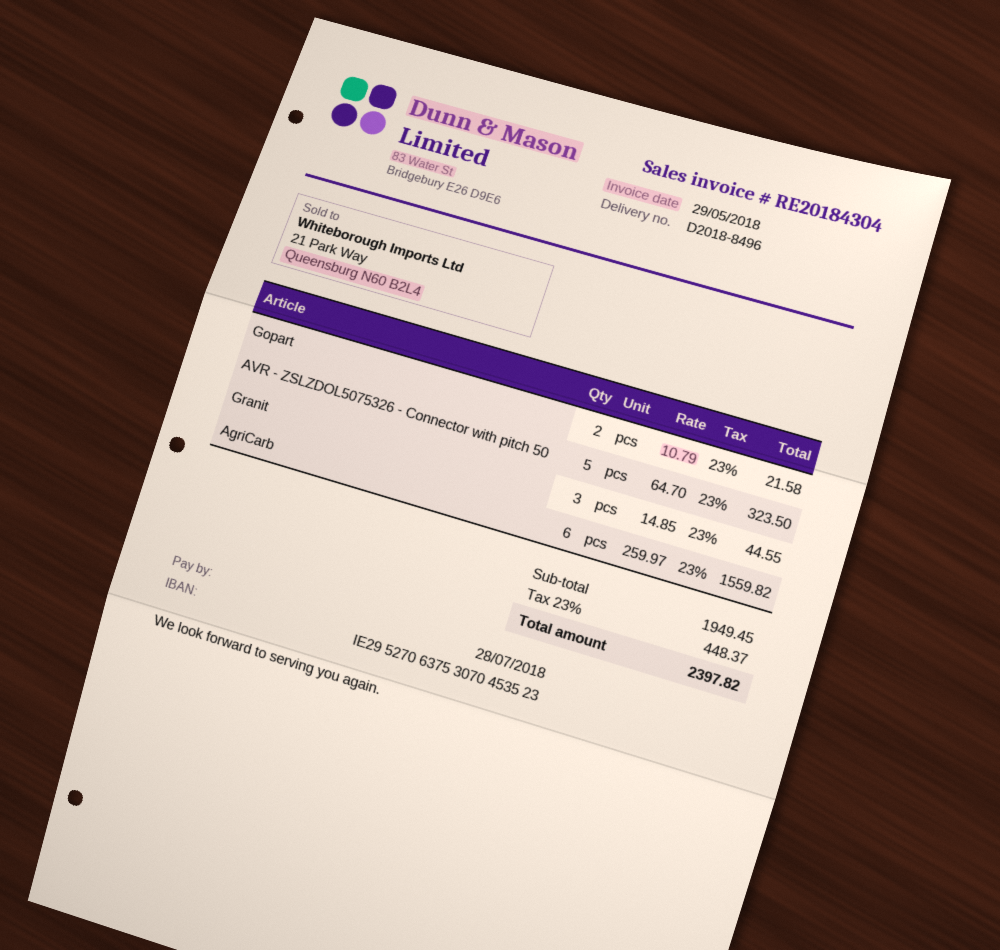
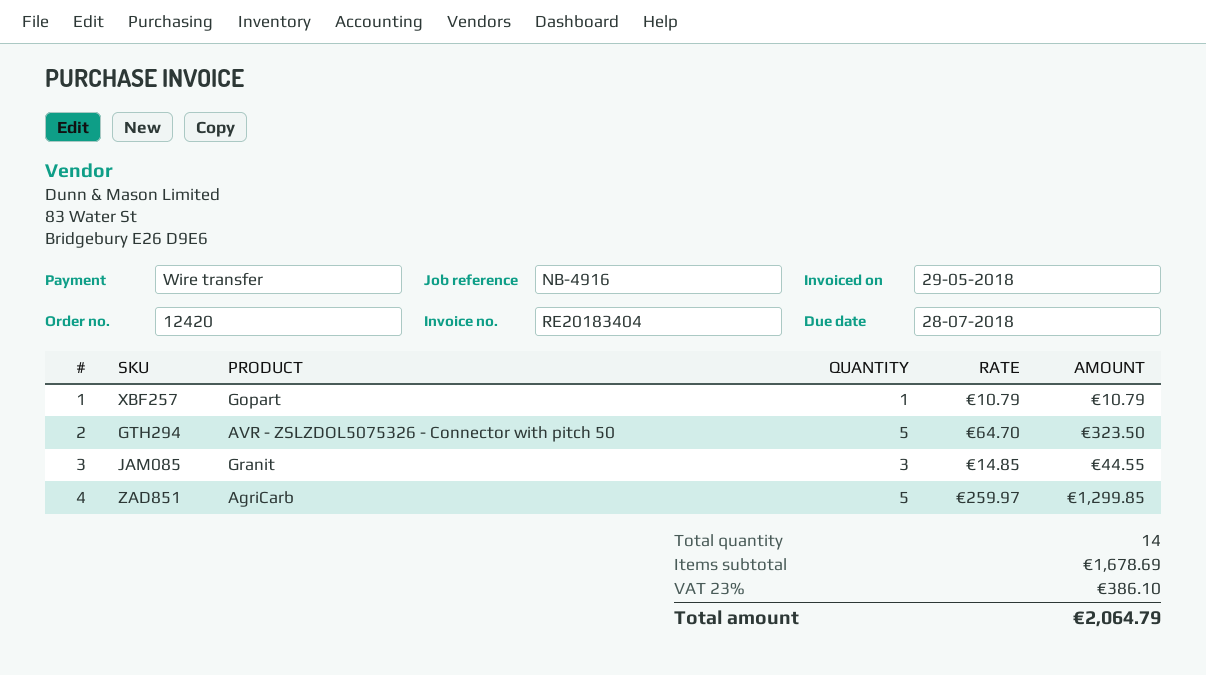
invoice number: RE20184304 -> RE20183404
Gopart: 2 x 10.79 = 21.58 -> 1 x 10.79 = 10.79
AgriCarb: 6 x 259.97 = 1559.82 -> 5 x 259.97 = 1299.85
subtotal: 1949.45 -> 1678.69
tax: 23% = 448.37 -> 23% = 386.10
total: 2397.82 -> 2064.79

